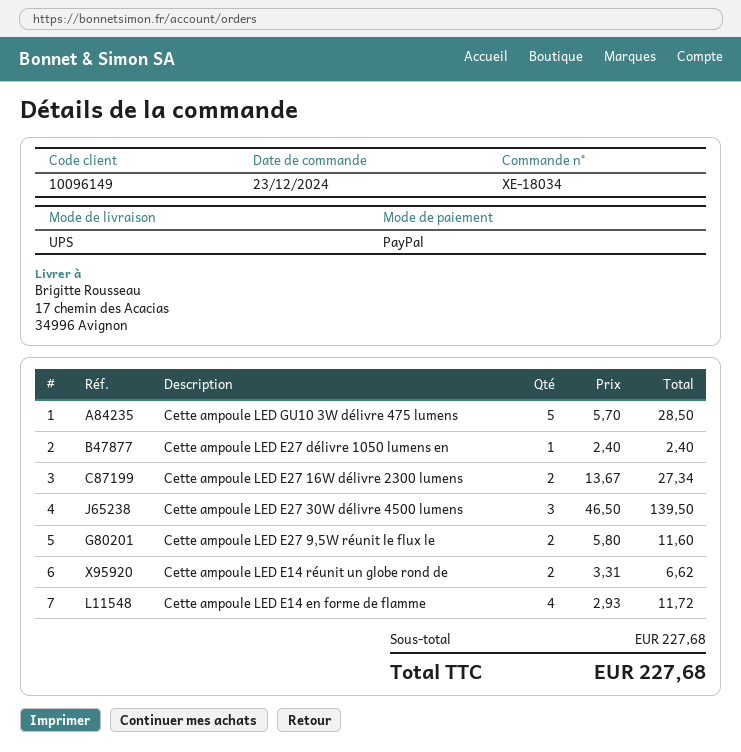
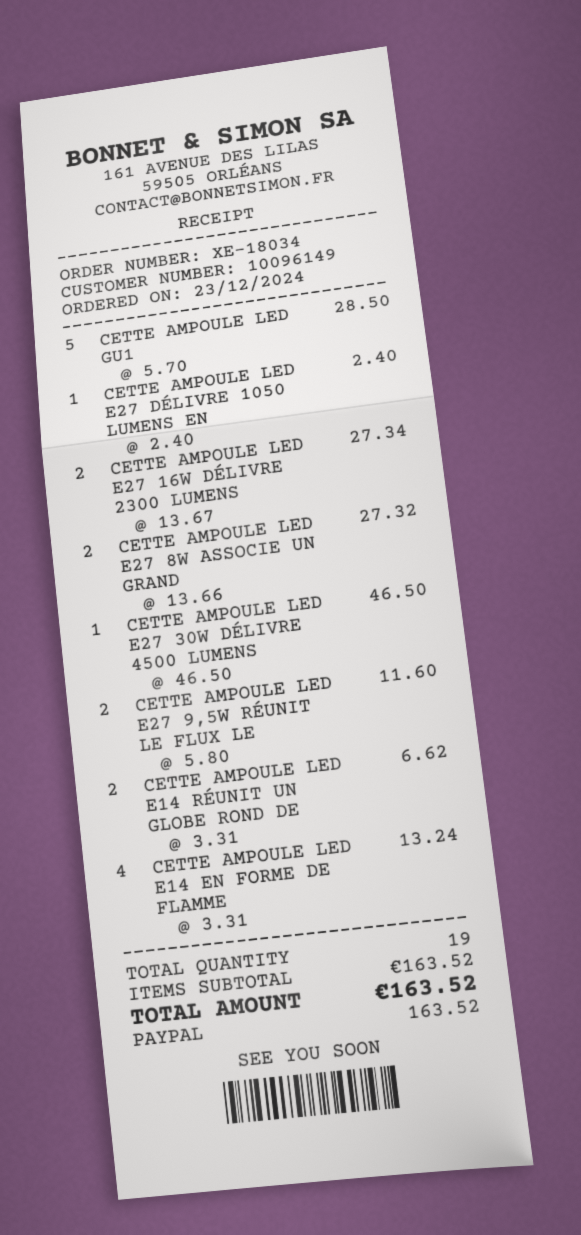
Cette ampoule LED E27 30W délivre 4500 lumens: 3 x 46.50 = 139.50 -> 1 x 46.50 = 46.50
Cette ampoule LED E14 en forme de flamme: 4 x 2.93 = 11.72 -> 4 x 3.31 = 13.24
CETTE AMPOULE LED E27 8W ASSOCIE UN GRAND: none -> 2 x 13.66 = 27.32
subtotal: 227.68 -> 163.52
total: 227.68 -> 163.52

